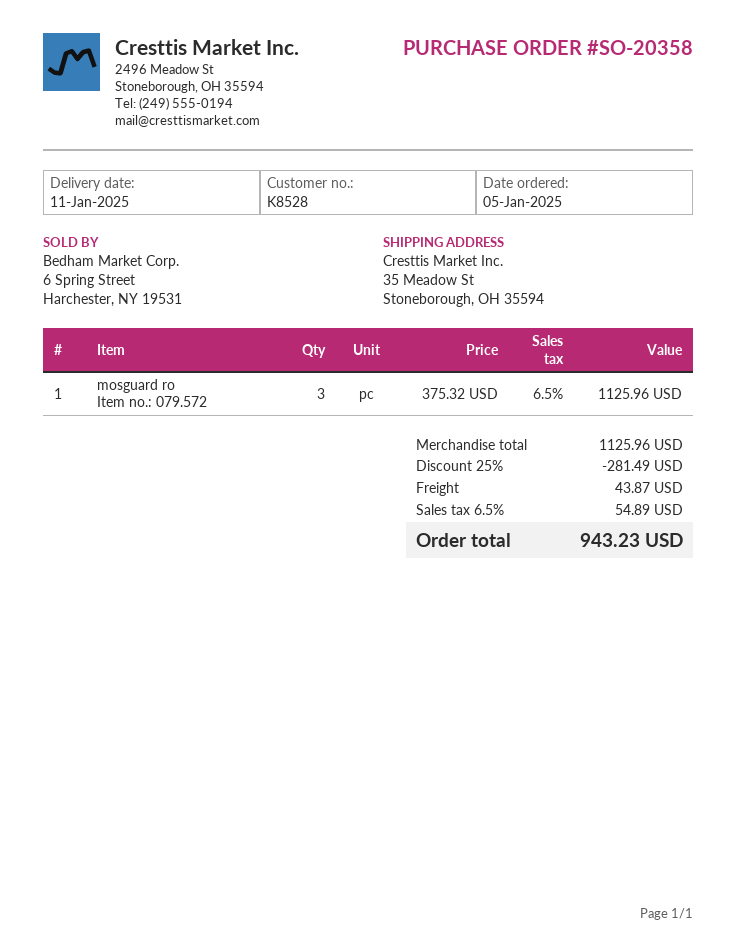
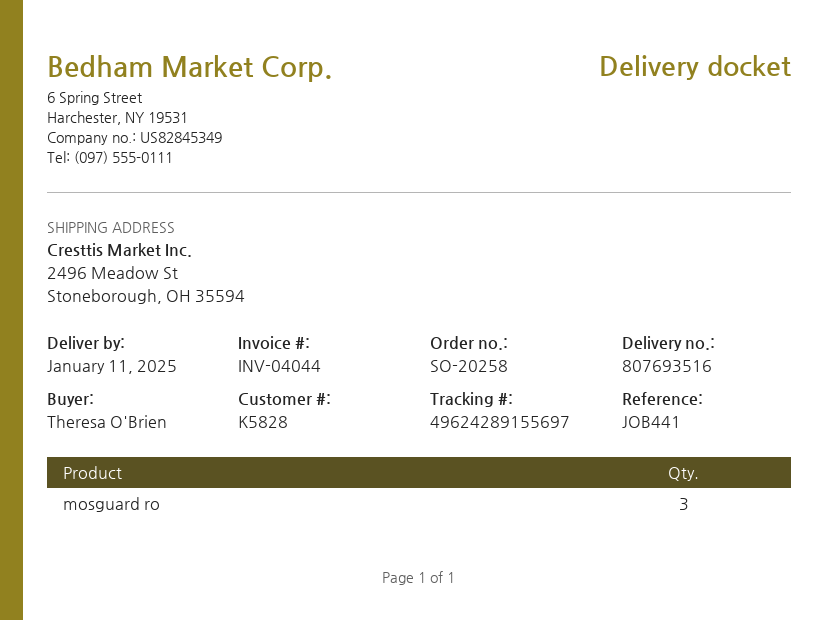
order number: SO-20358 -> SO-20258
customer number: K8528 -> K5828
ship to: 35 Meadow St, Stoneborough, OH 35594 -> 2496 Meadow St, Stoneborough, OH 35594

